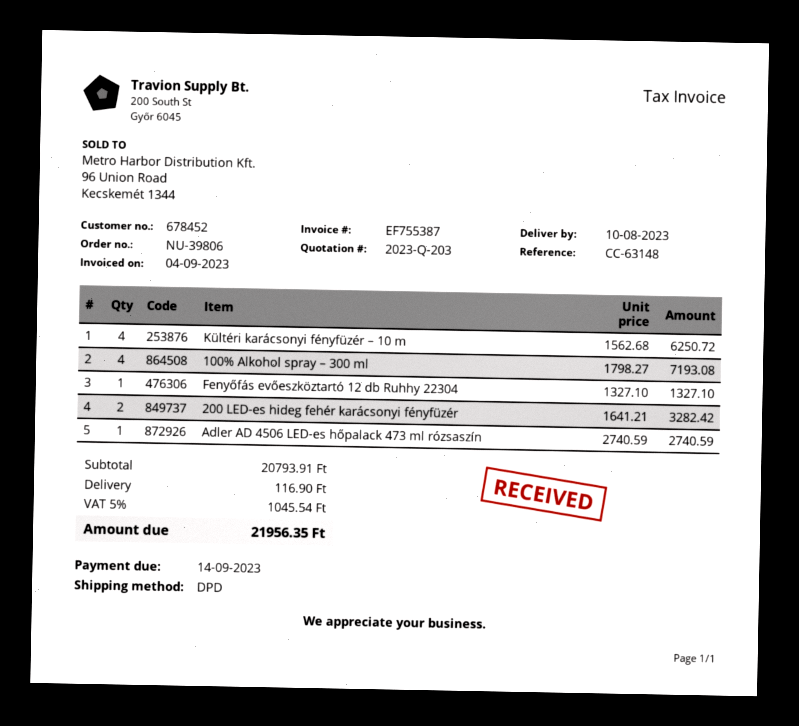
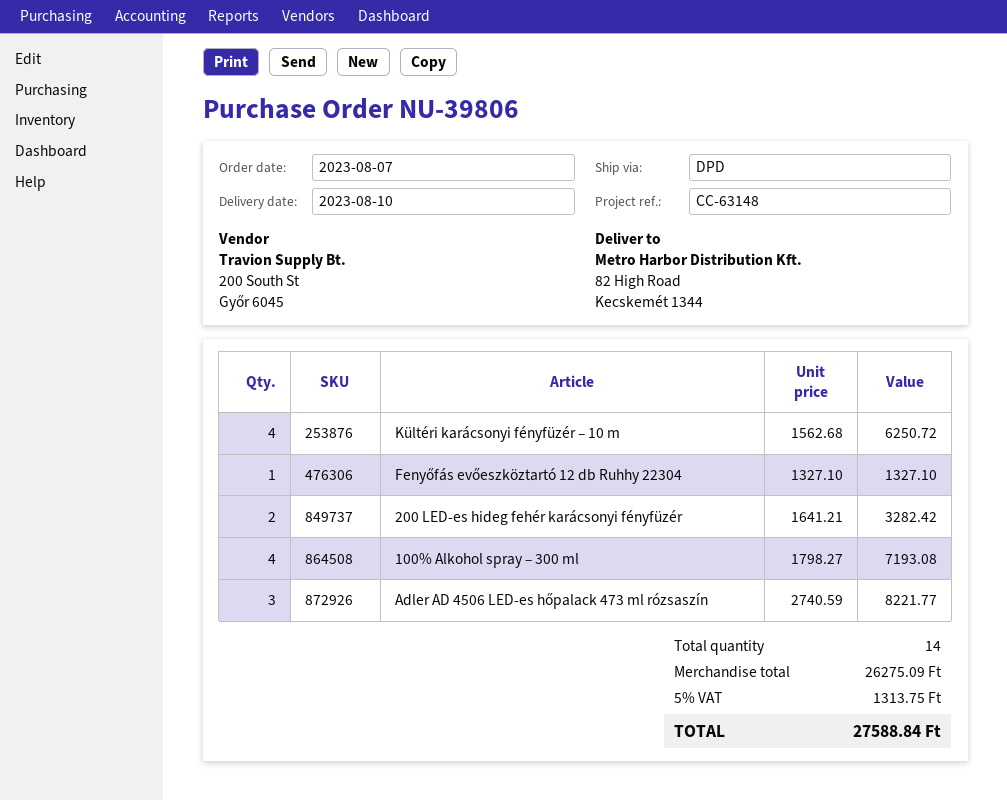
Adler AD 4506 LED-es hőpalack 473 ml rózsaszín: 1 x 2740.59 = 2740.59 -> 3 x 2740.59 = 8221.77
subtotal: 20793.91 -> 26275.09
shipping: 116.90 -> none
tax: 5% = 1045.54 -> 5% = 1313.75
total: 21956.35 -> 27588.84

